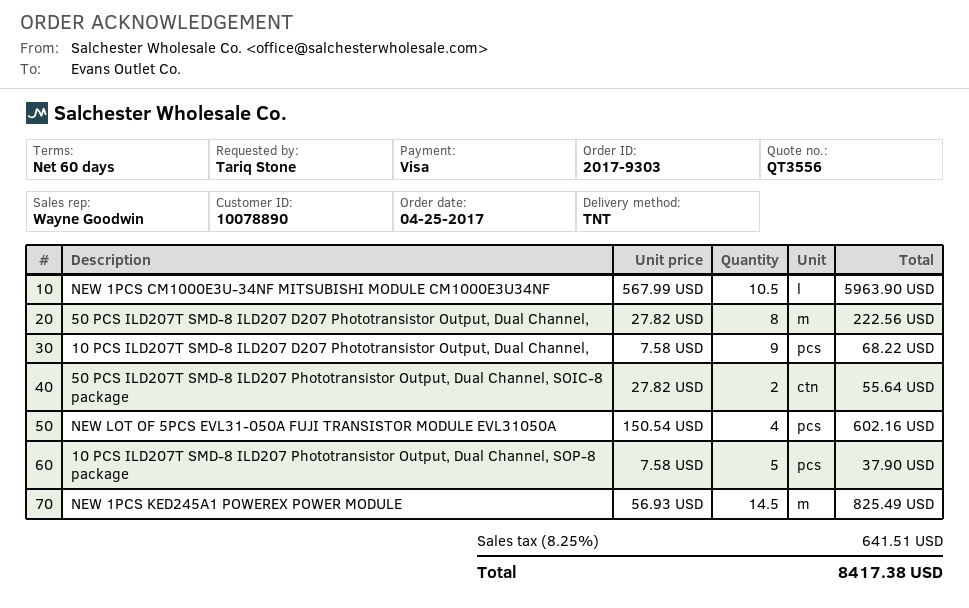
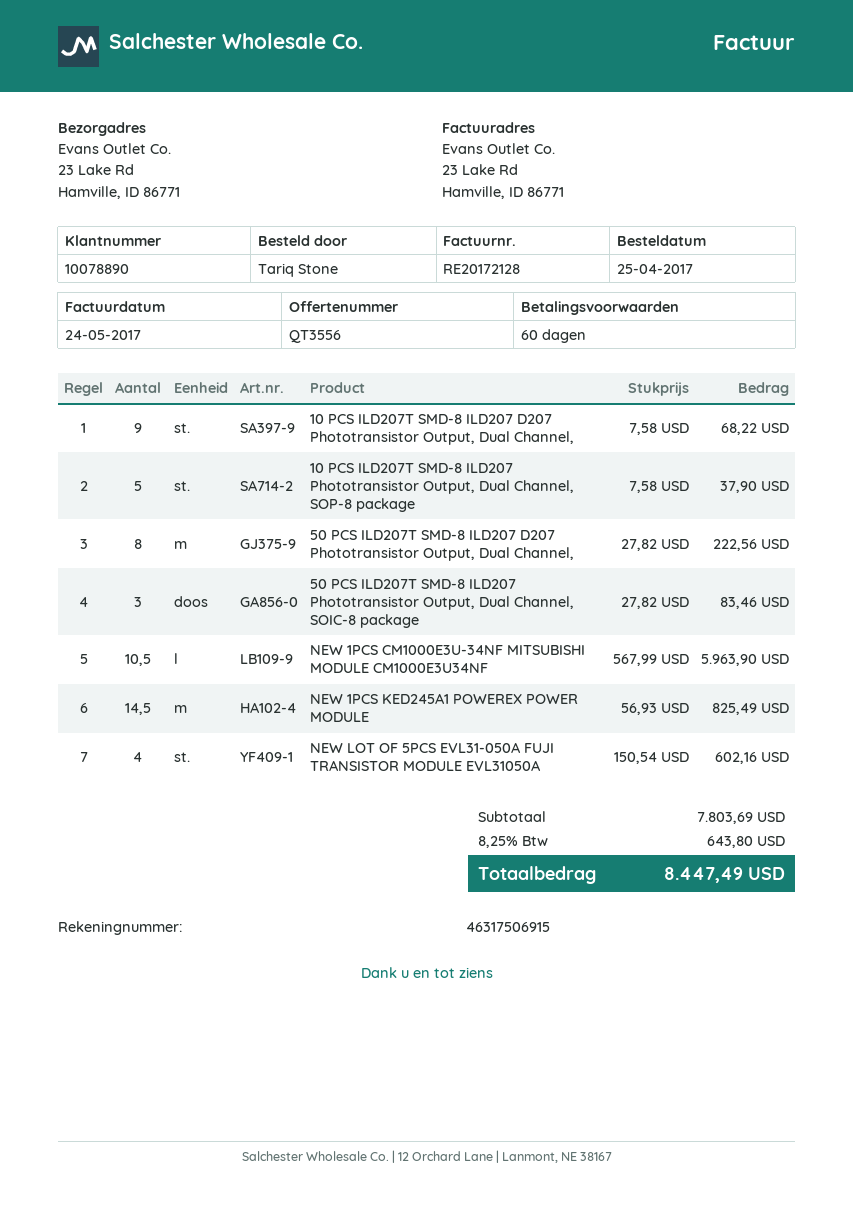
50 PCS ILD207T SMD-8 ILD207 Phototransistor Output, Dual Channel, SOIC-8 package: 2 x 27.82 = 55.64 -> 3 x 27.82 = 83.46
tax: 8.25% = 641.51 -> 8.25% = 643.80
total: 8417.38 -> 8447.49

